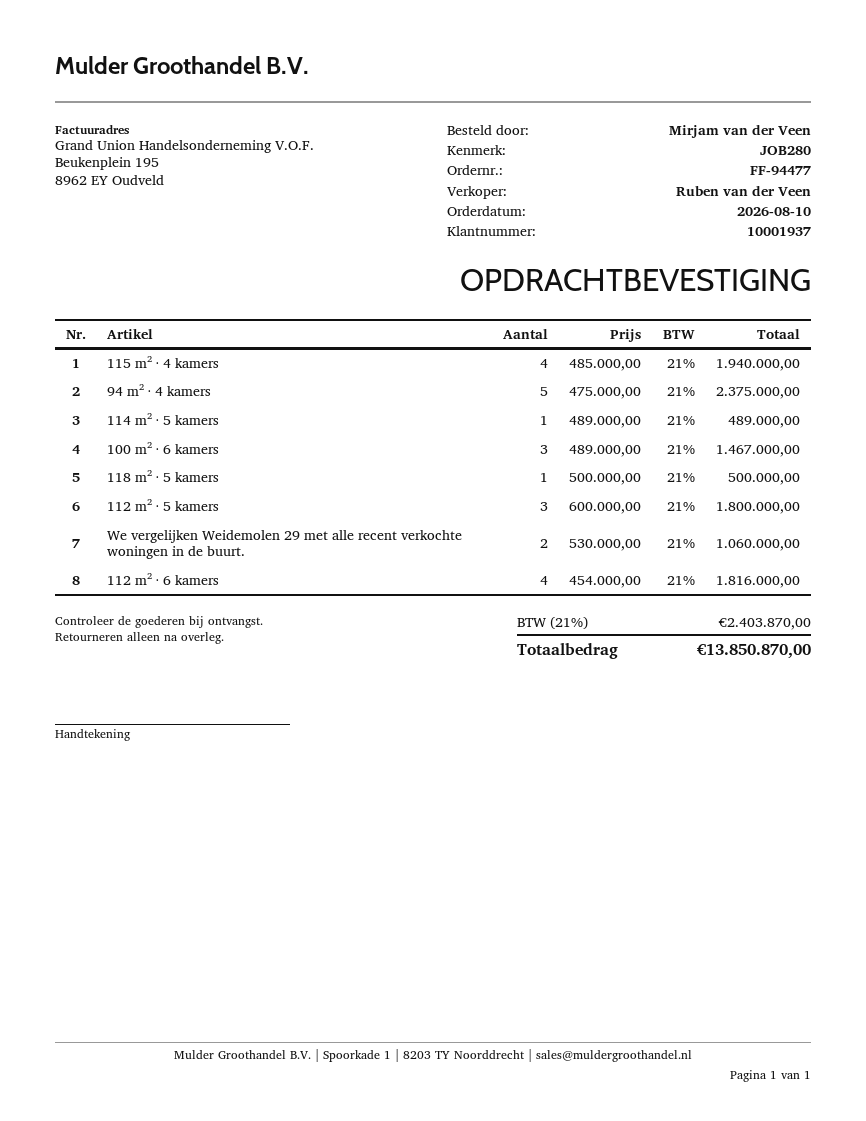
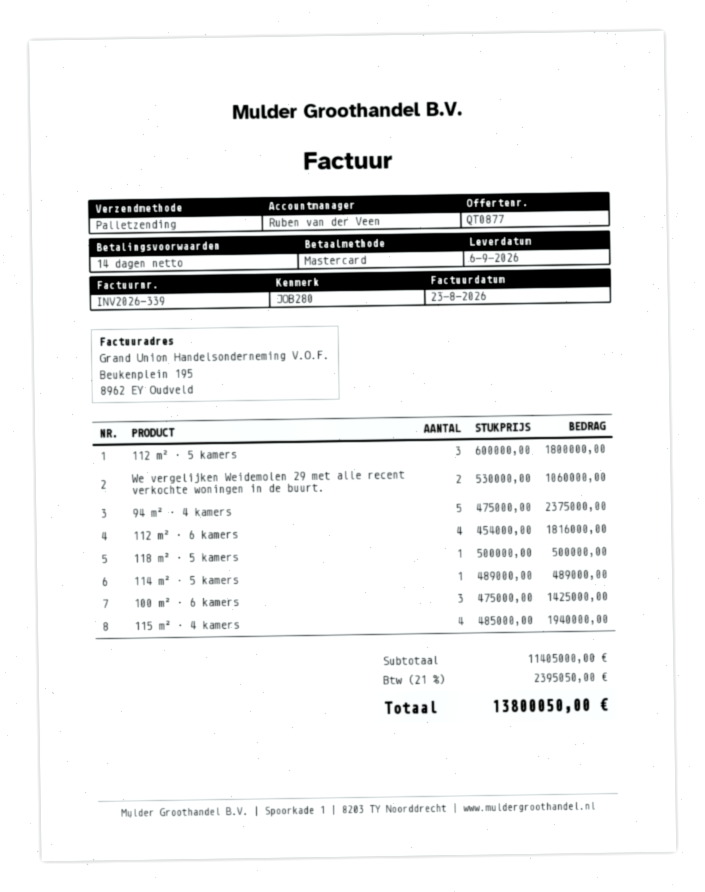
100 m² · 6 kamers: 3 x 489000.00 = 1467000.00 -> 3 x 475000.00 = 1425000.00
tax: 21% = 2403870.00 -> 21% = 2395050.00
total: 13850870.00 -> 13800050.00

